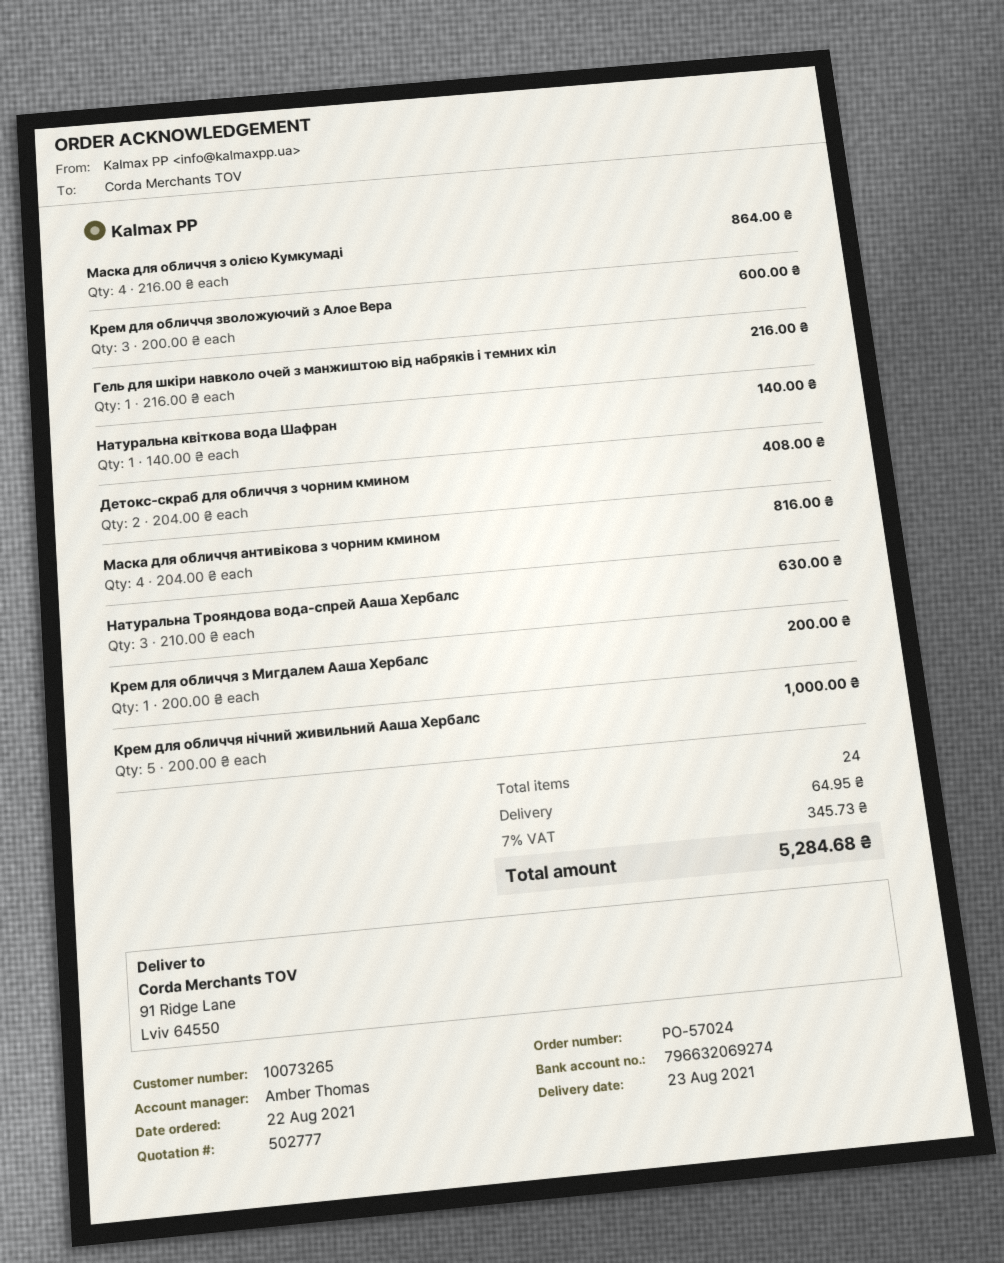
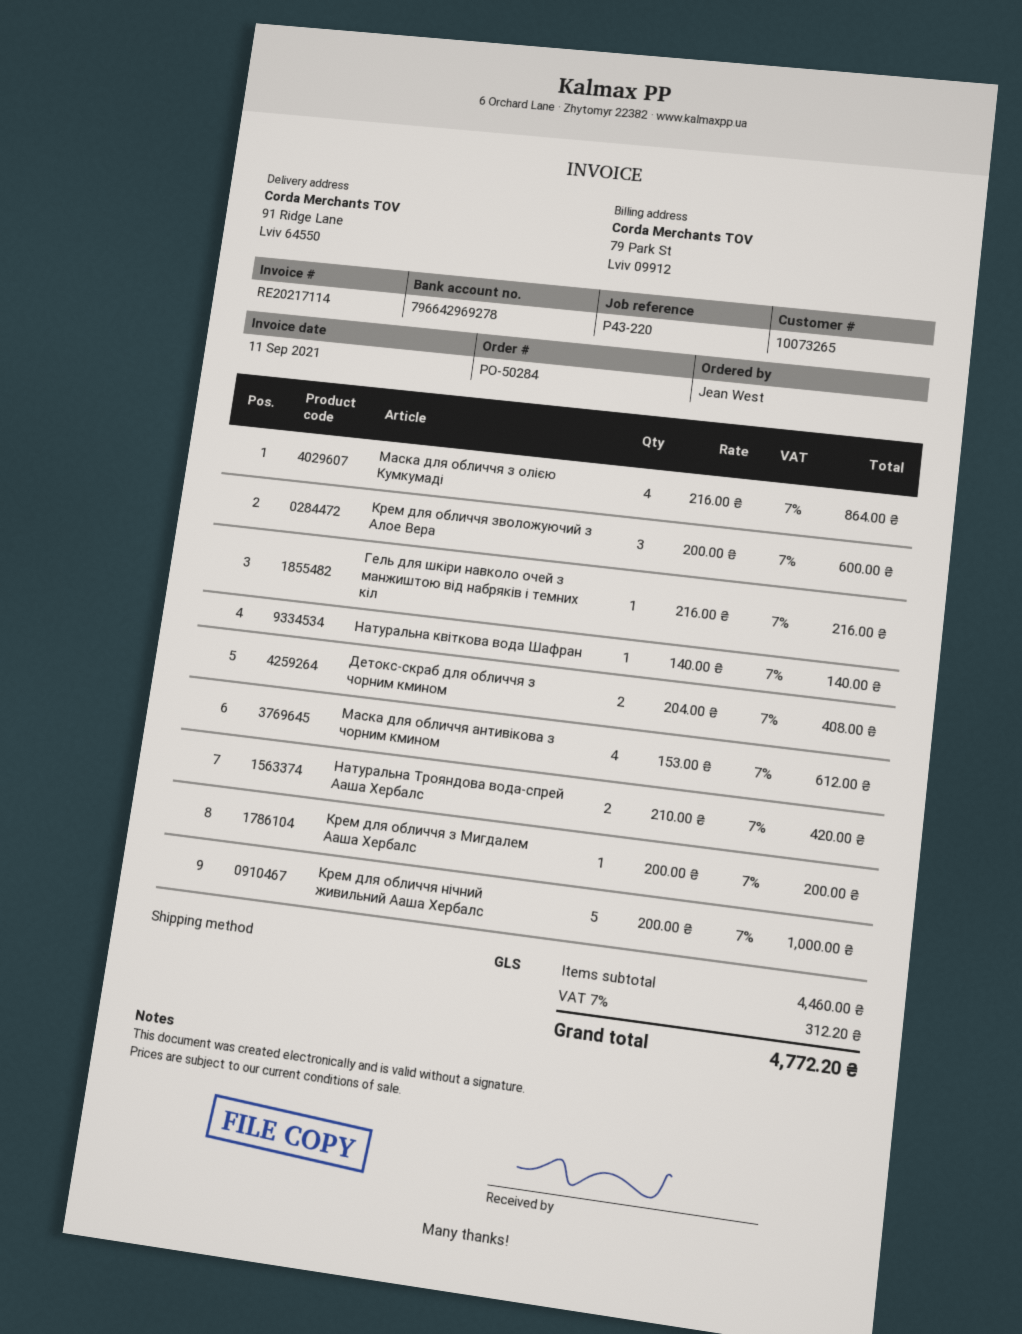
order number: PO-57024 -> PO-50284
bank account: 796632069274 -> 796642969278
Маска для обличчя антивікова з чорним кмином: 4 x 204.00 = 816.00 -> 4 x 153.00 = 612.00
Натуральна Трояндова вода-спрей Ааша Хербалс: 3 x 210.00 = 630.00 -> 2 x 210.00 = 420.00
shipping: 64.95 -> none
tax: 7% = 345.73 -> 7% = 312.20
total: 5284.68 -> 4772.20

